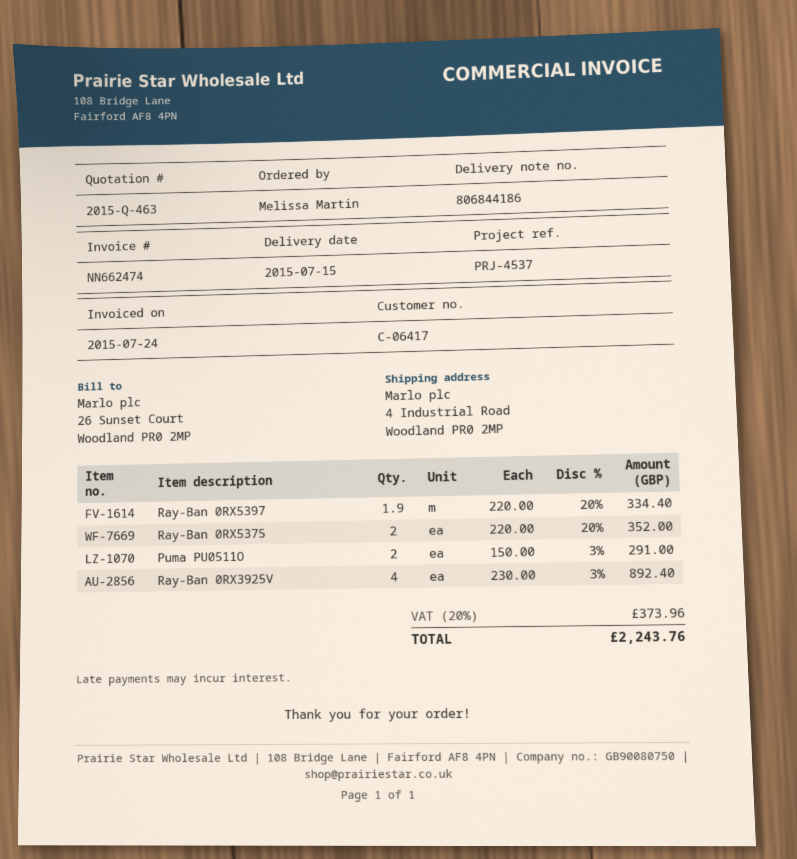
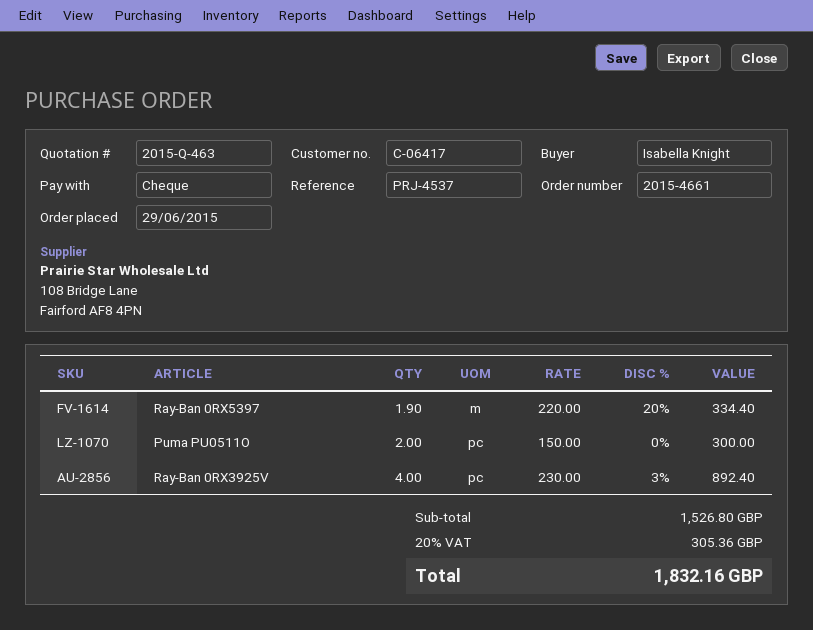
ordered by: Melissa Martin -> Isabella Knight
Ray-Ban 0RX5375: 2 x 220.00 - 20% = 352.00 -> none
Puma PU0511O: 2 x 150.00 - 3% = 291.00 -> 2 x 150.00 = 300.00
tax: 20% = 373.96 -> 20% = 305.36
total: 2243.76 -> 1832.16

